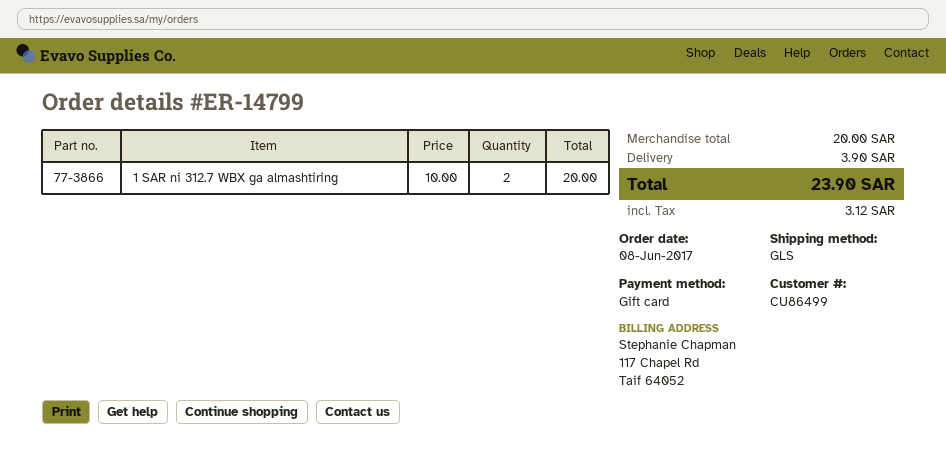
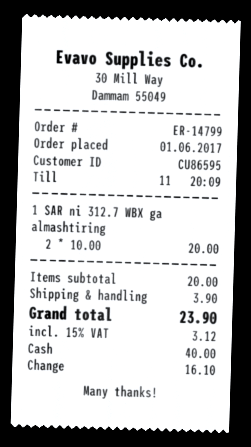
order date: 2017-06-08 -> 2017-06-01
customer number: CU86499 -> CU86595
payment method: gift card -> cash

